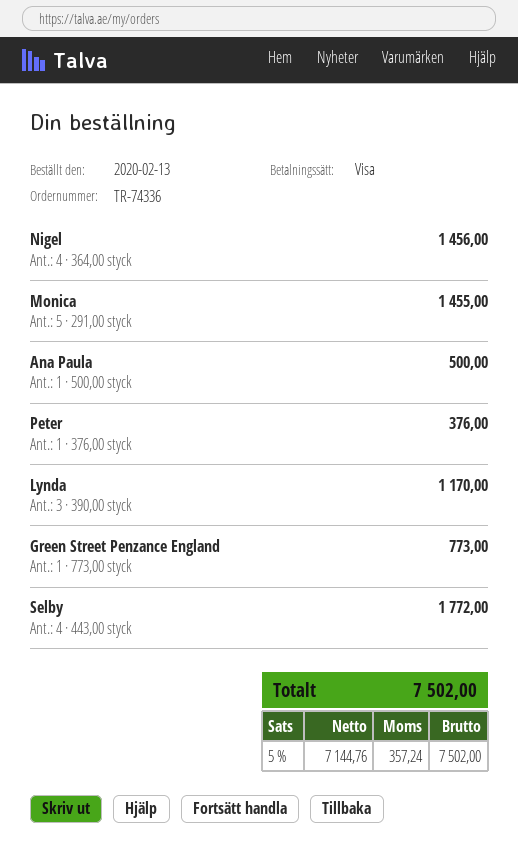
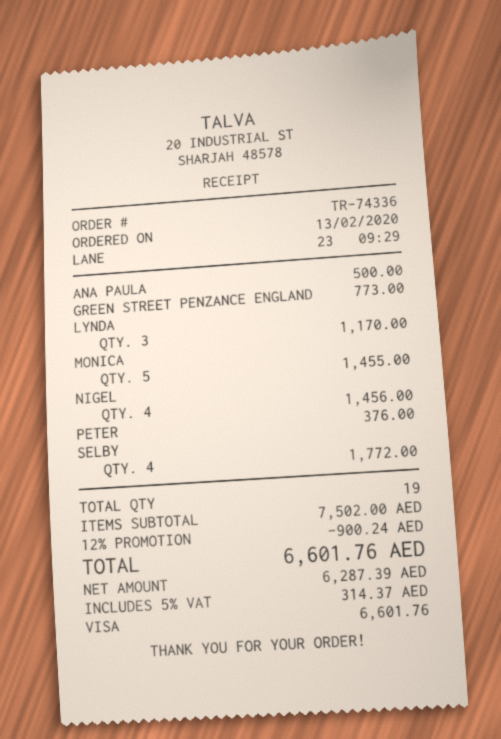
discount: none -> 12% = 900.24
net: 7144.76 -> 6287.39
tax: 5% = 357.24 -> 5% = 314.37
total: 7502.00 -> 6601.76

